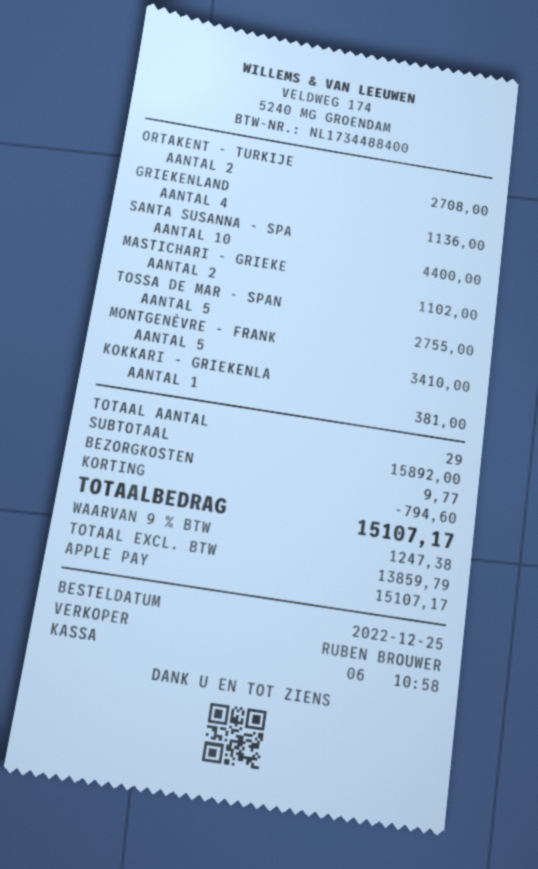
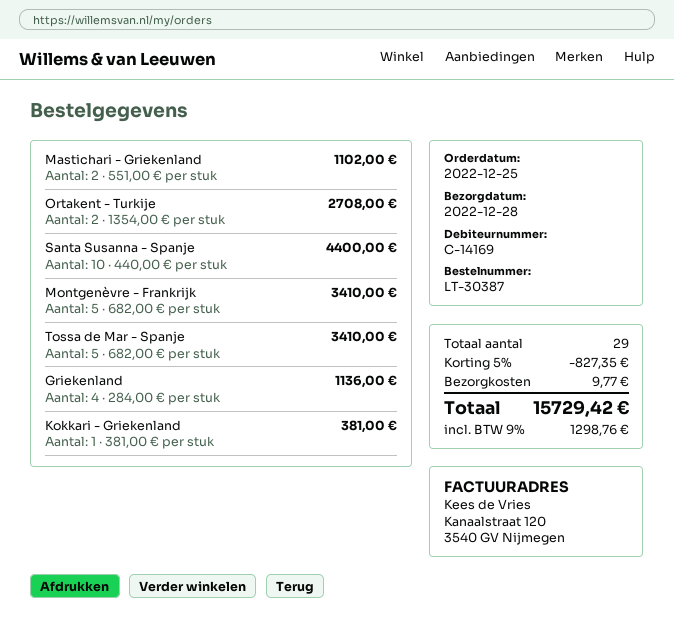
TOSSA DE MAR - SPAN: 5 for 2755.00 -> 5 for 3410.00
discount: 794.60 -> 827.35
tax: 9% = 1247.38 -> 9% = 1298.76
total: 15107.17 -> 15729.42

